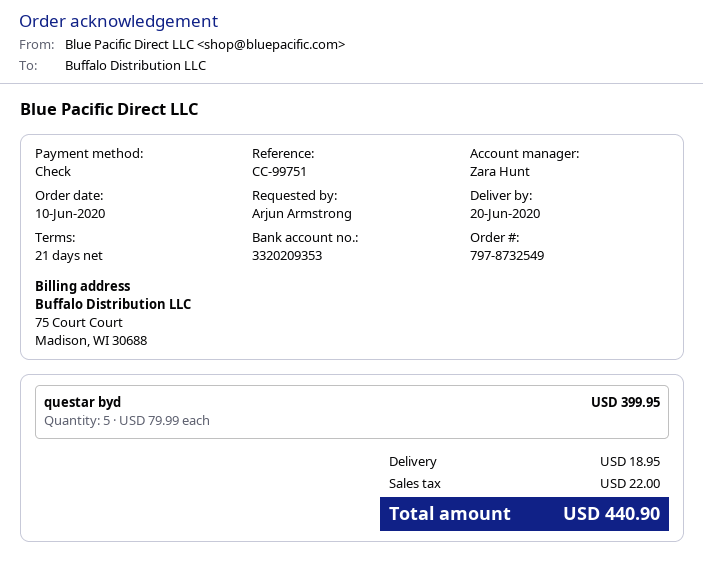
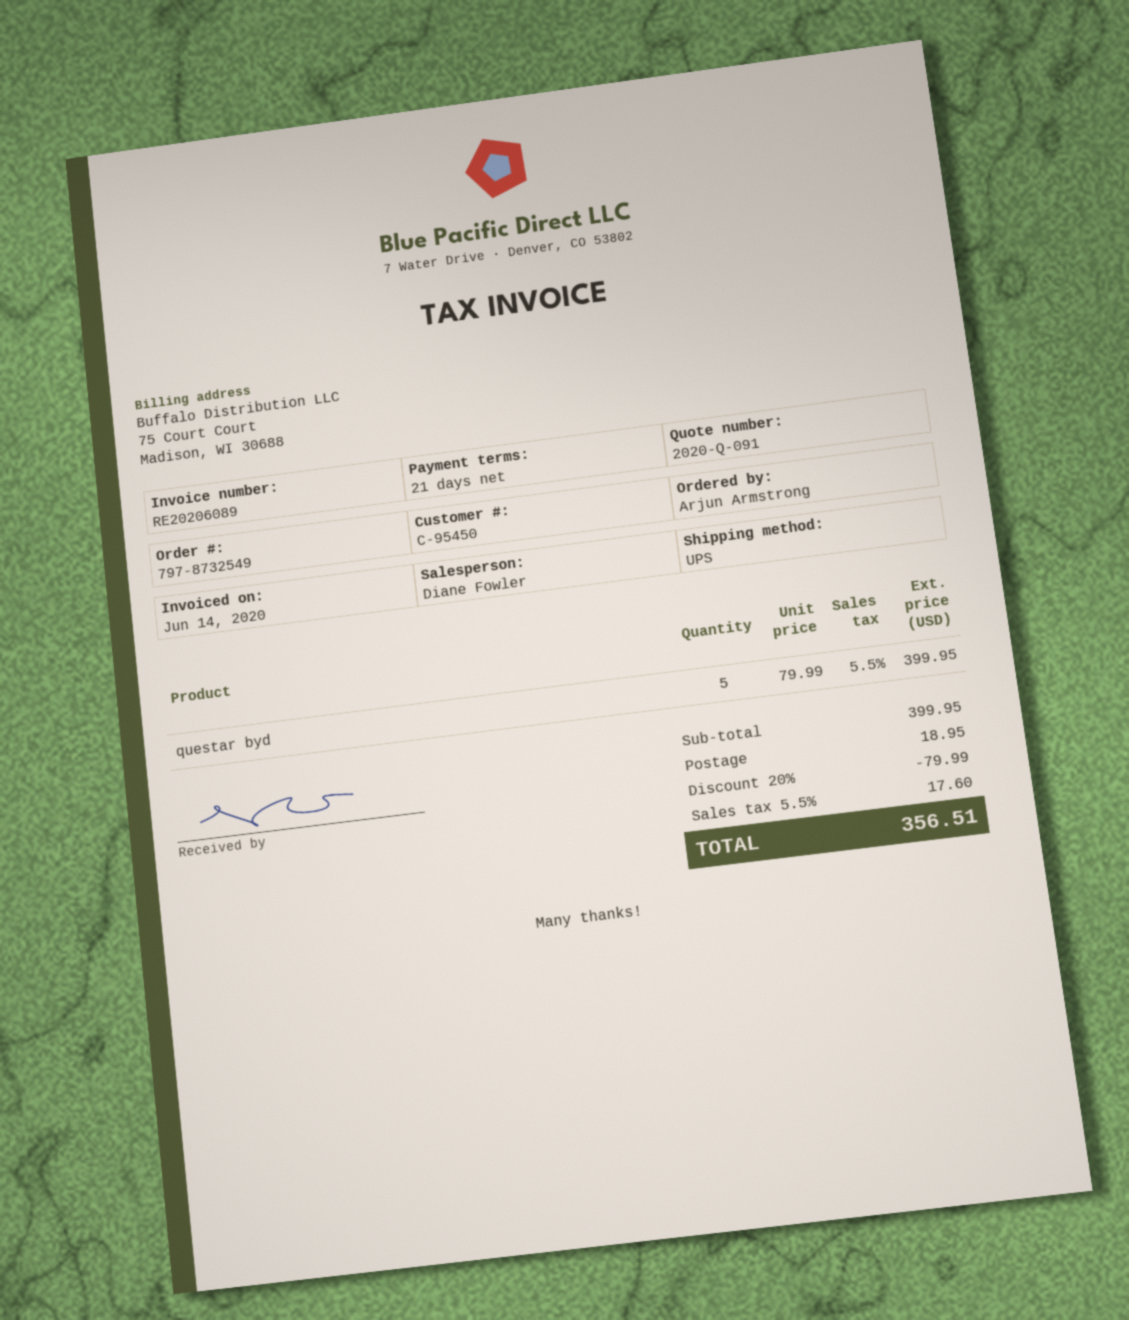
sales rep: Zara Hunt -> Diane Fowler
discount: none -> 20% = 79.99
tax: 22.00 -> 17.60
total: 440.90 -> 356.51

